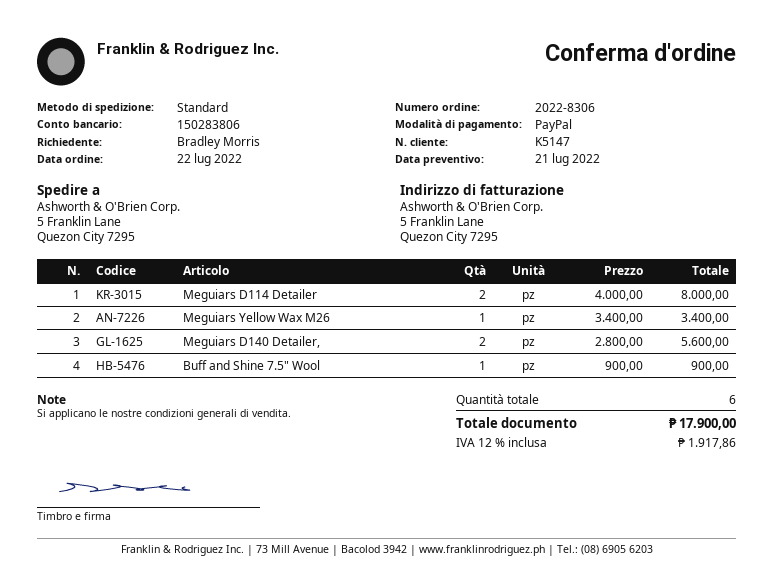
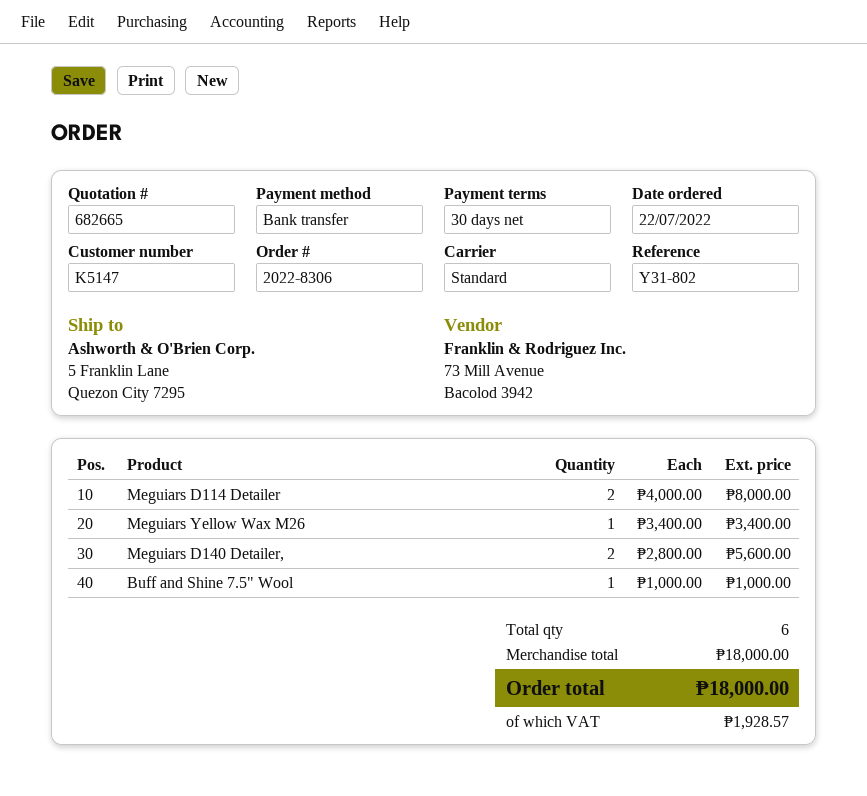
payment method: PayPal -> bank transfer
Buff and Shine 7.5" Wool: 1 x 900.00 = 900.00 -> 1 x 1000.00 = 1000.00
tax: 1917.86 -> 1928.57
total: 17900.00 -> 18000.00

